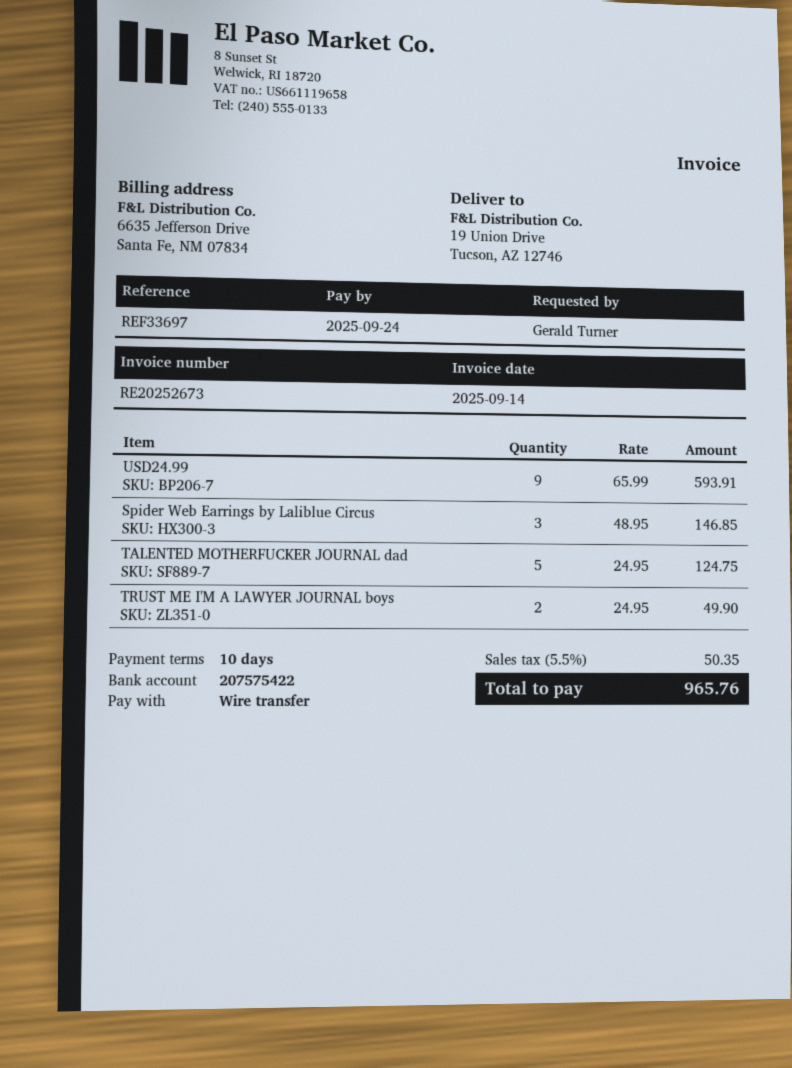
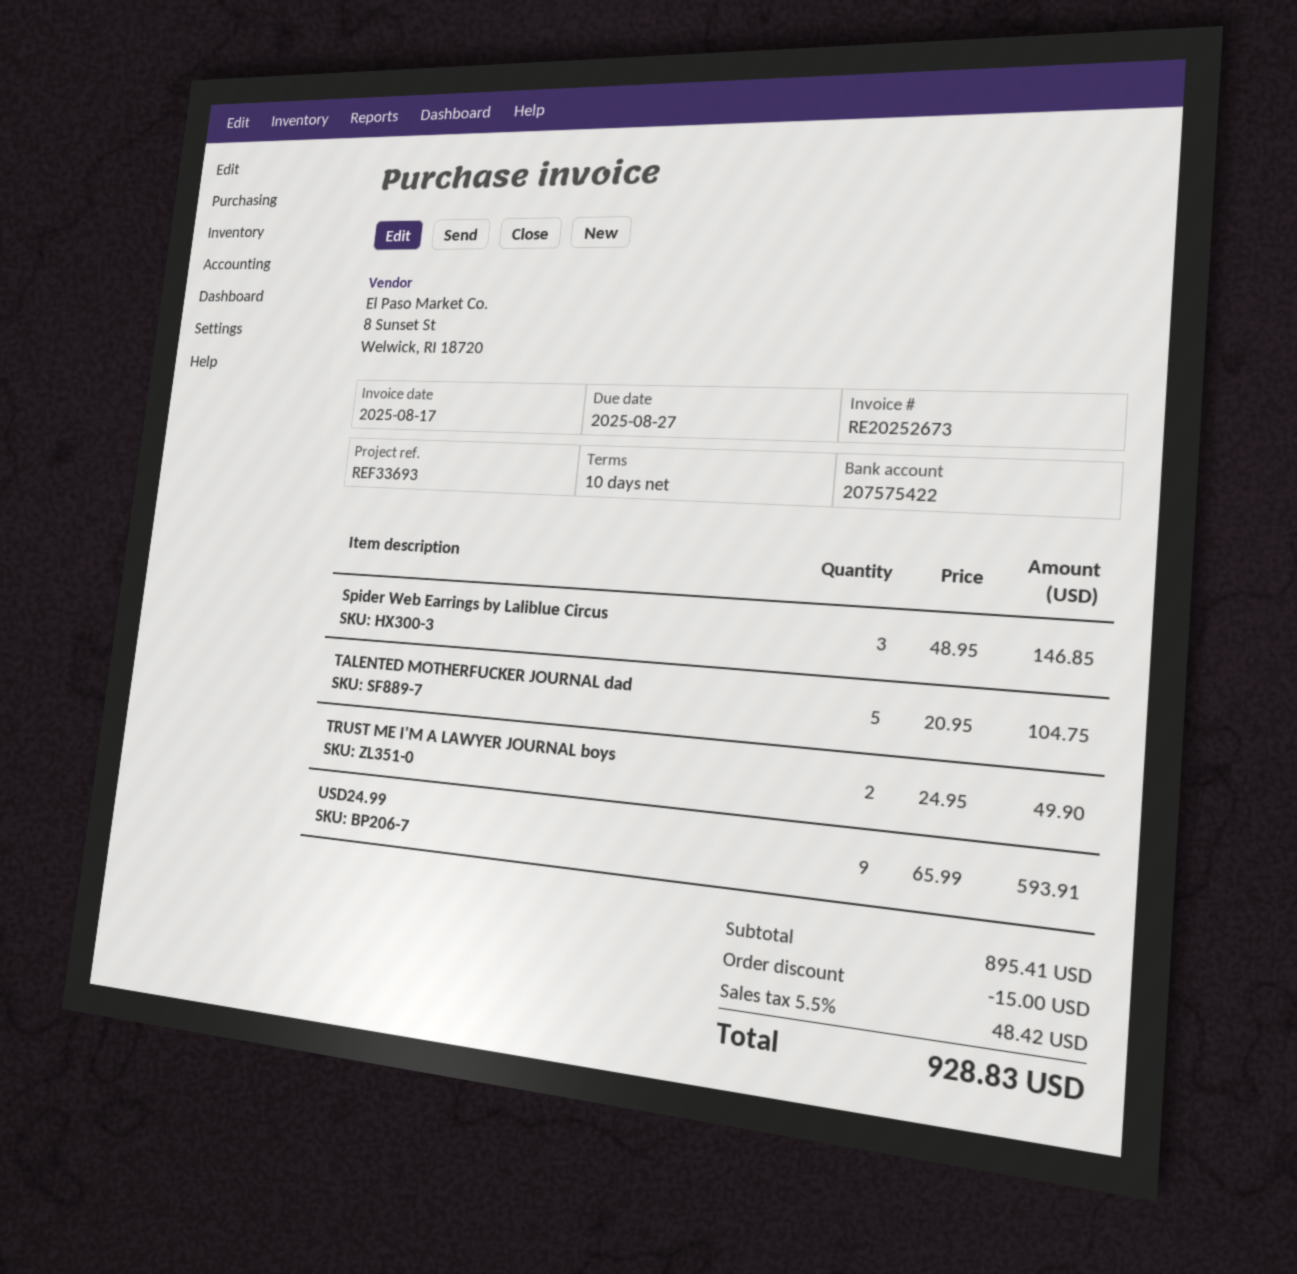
invoice date: 2025-09-14 -> 2025-08-17
due date: 2025-09-24 -> 2025-08-27
reference: REF33697 -> REF33693
TALENTED MOTHERFUCKER JOURNAL dad: 5 x 24.95 = 124.75 -> 5 x 20.95 = 104.75
discount: none -> 15.00
tax: 5.5% = 50.35 -> 5.5% = 48.42
total: 965.76 -> 928.83

